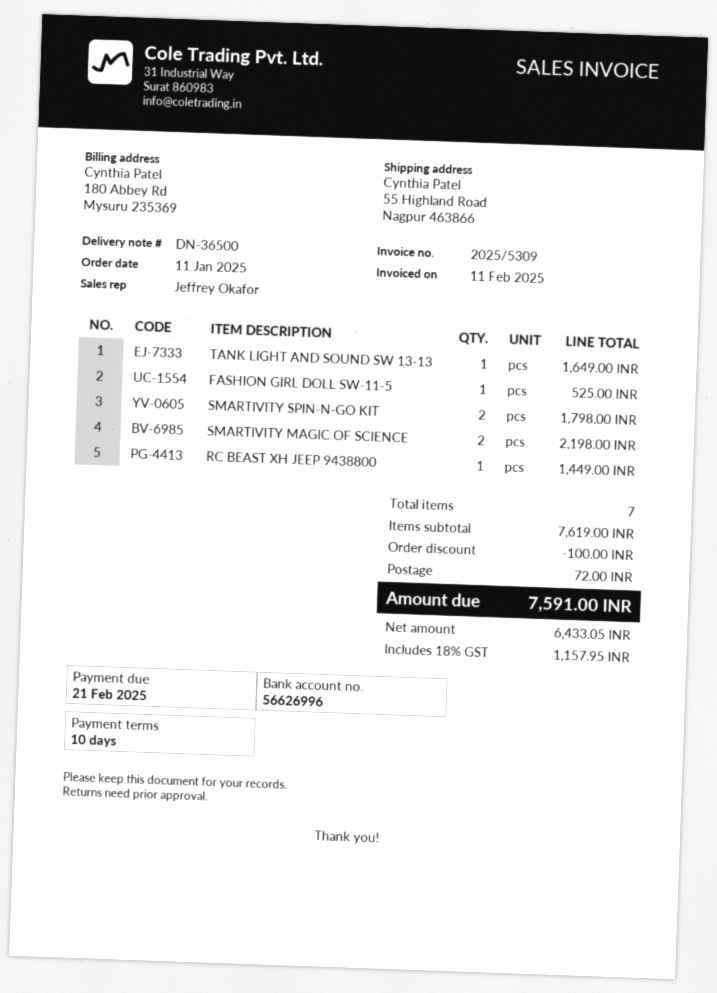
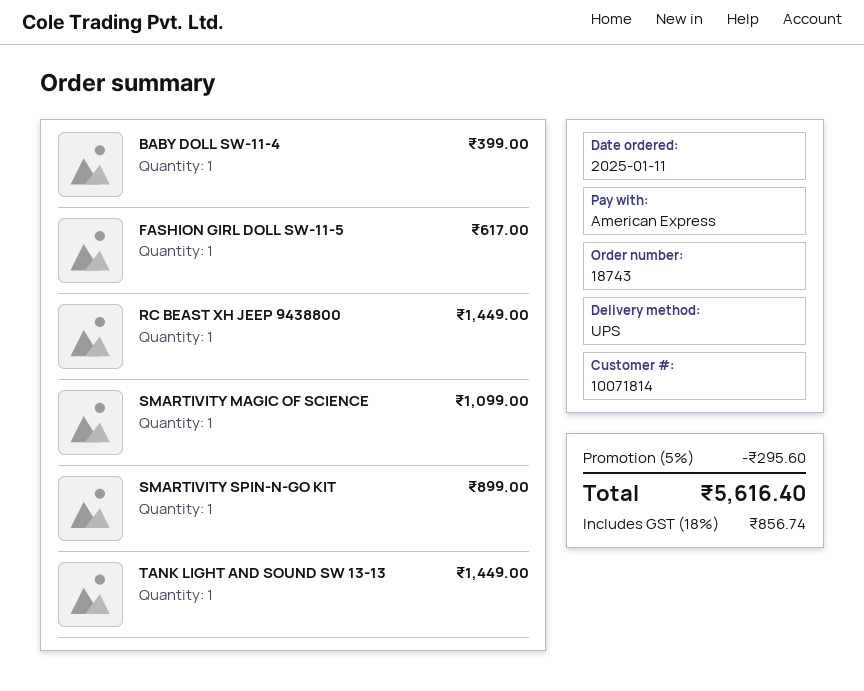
TANK LIGHT AND SOUND SW 13-13: 1 for 1649.00 -> 1 for 1449.00
FASHION GIRL DOLL SW-11-5: 1 for 525.00 -> 1 for 617.00
SMARTIVITY SPIN-N-GO KIT: 2 for 1798.00 -> 1 for 899.00
SMARTIVITY MAGIC OF SCIENCE: 2 for 2198.00 -> 1 for 1099.00
BABY DOLL SW-11-4: none -> 1 for 399.00
discount: 100.00 -> 295.60
shipping: 72.00 -> none
tax: 18% = 1157.95 -> 18% = 856.74
total: 7591.00 -> 5616.40

